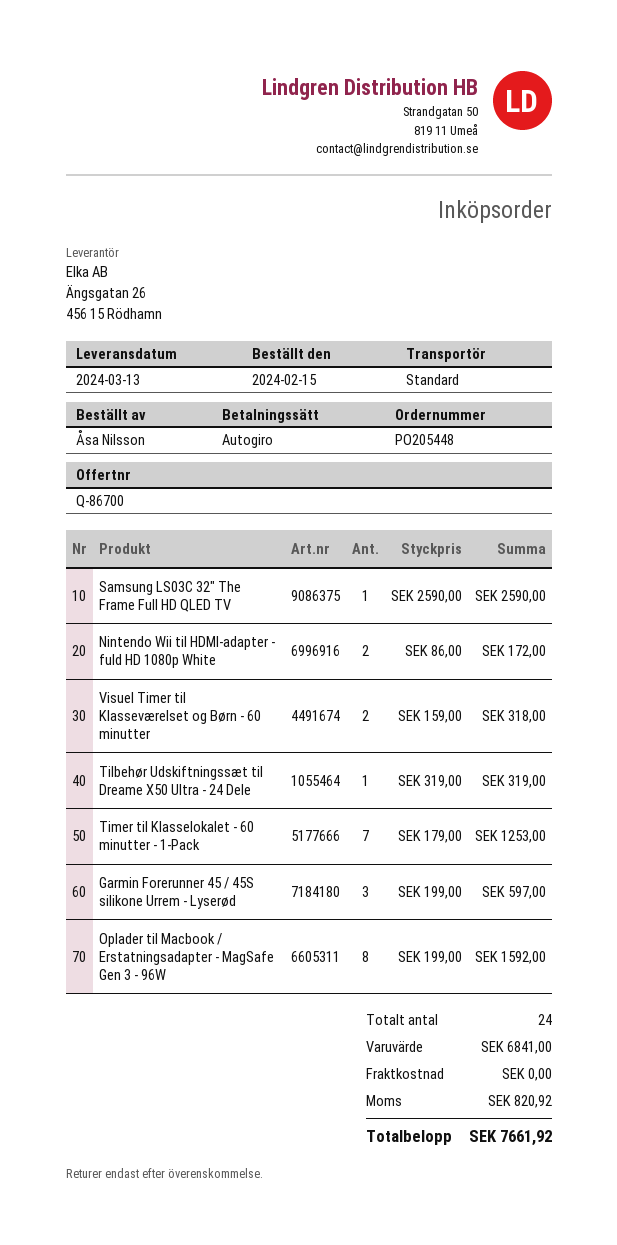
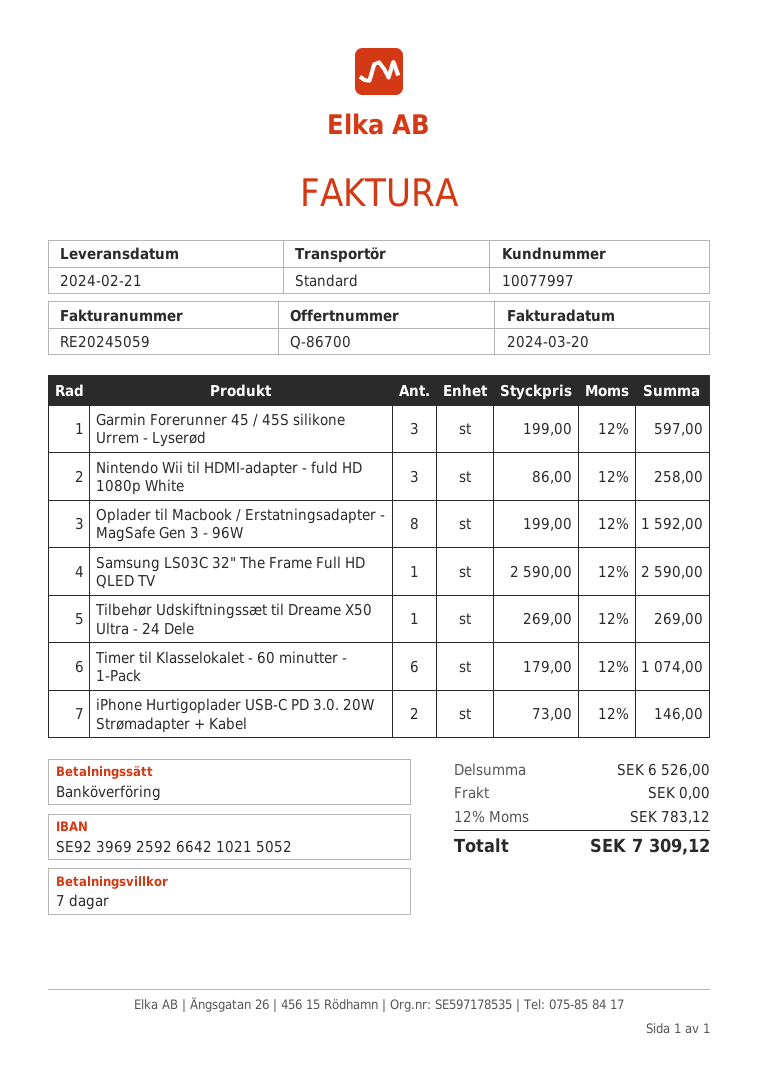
delivery date: 2024-03-13 -> 2024-02-21
payment method: direct debit -> bank transfer
Nintendo Wii til HDMI-adapter - fuld HD 1080p White: 2 x 86.00 = 172.00 -> 3 x 86.00 = 258.00
Visuel Timer til Klasseværelset og Børn - 60 minutter: 2 x 159.00 = 318.00 -> none
Tilbehør Udskiftningssæt til Dreame X50 Ultra - 24 Dele: 1 x 319.00 = 319.00 -> 1 x 269.00 = 269.00
Timer til Klasselokalet - 60 minutter - 1-Pack: 7 x 179.00 = 1253.00 -> 6 x 179.00 = 1074.00
iPhone Hurtigoplader USB-C PD 3.0. 20W Strømadapter + Kabel: none -> 2 x 73.00 = 146.00
subtotal: 6841.00 -> 6526.00
tax: 820.92 -> 783.12
total: 7661.92 -> 7309.12

